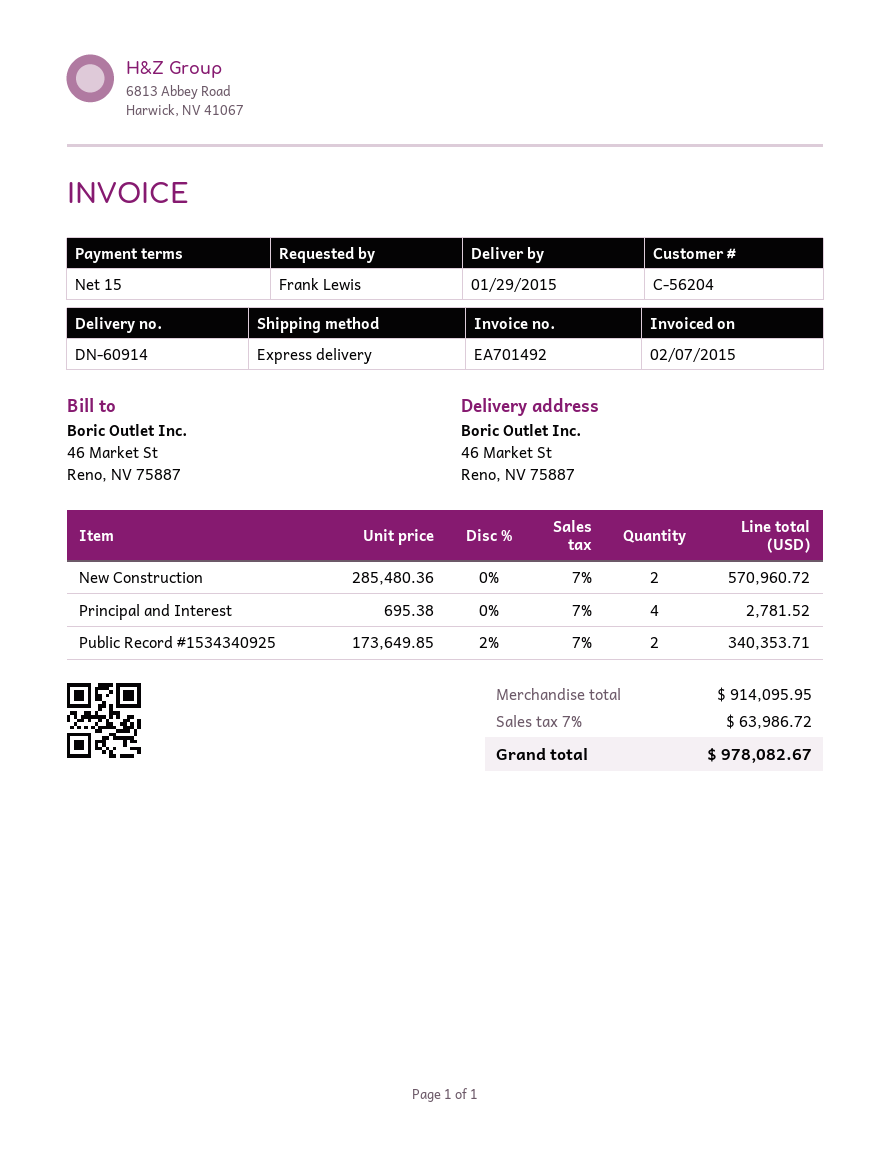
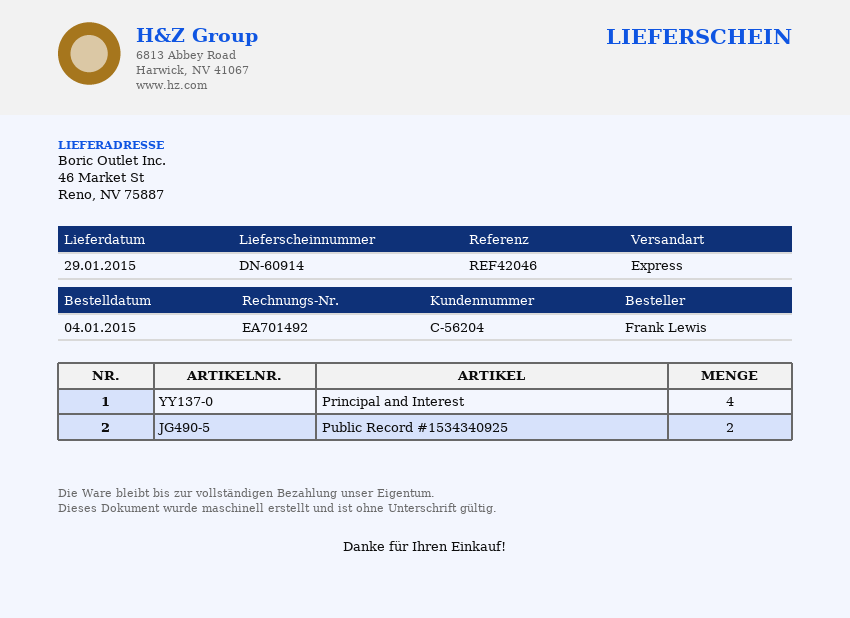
New Construction: 2 -> none

